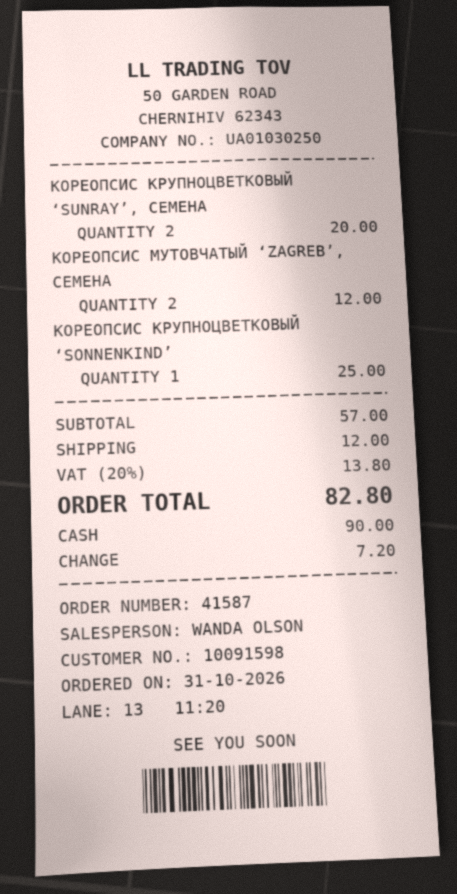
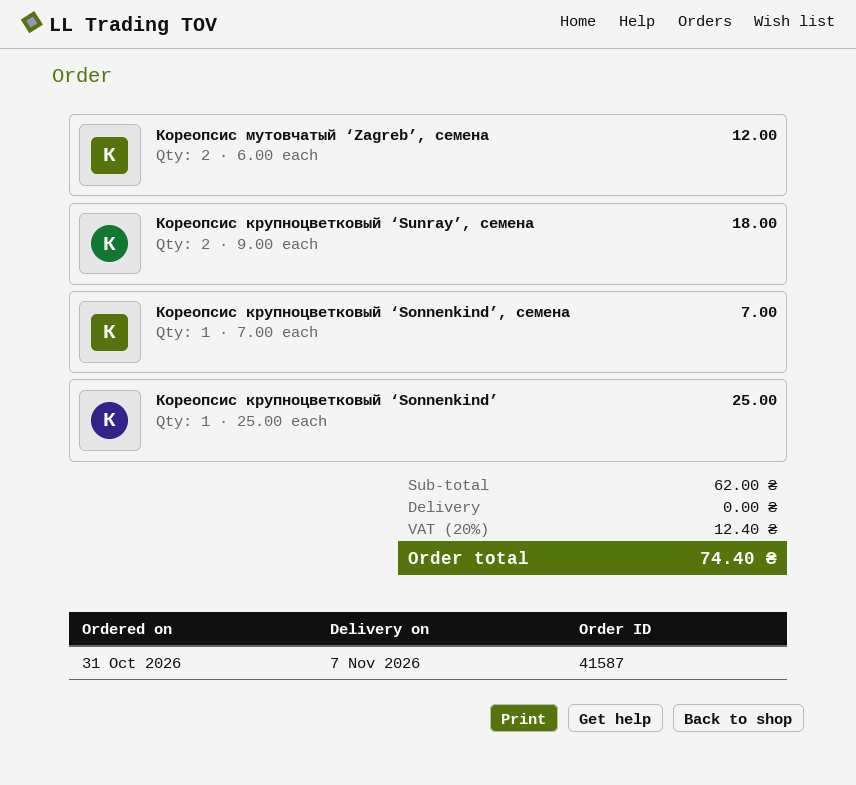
КОРЕОПСИС КРУПНОЦВЕТКОВЫЙ ‘SUNRAY’, СЕМЕНА: 2 for 20.00 -> 2 for 18.00
Кореопсис крупноцветковый ‘Sonnenkind’, семена: none -> 1 for 7.00
subtotal: 57.00 -> 62.00
shipping: 12.00 -> 0.00
tax: 20% = 13.80 -> 20% = 12.40
total: 82.80 -> 74.40

